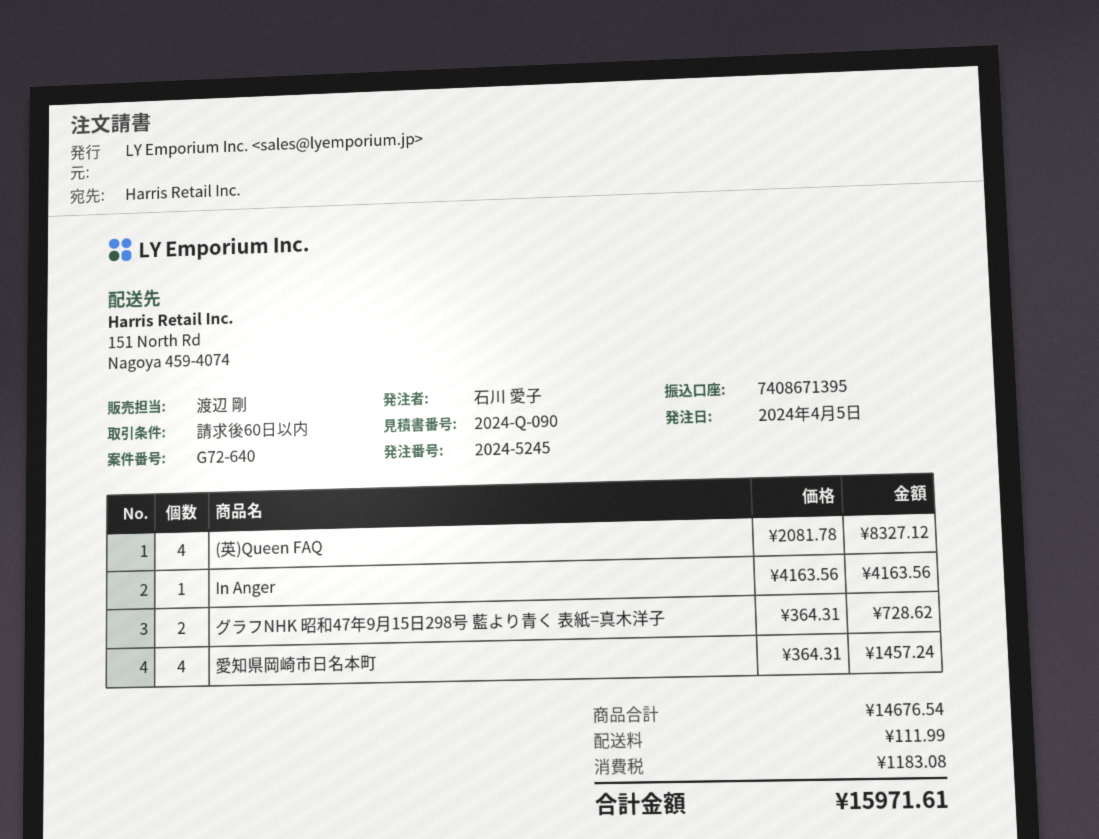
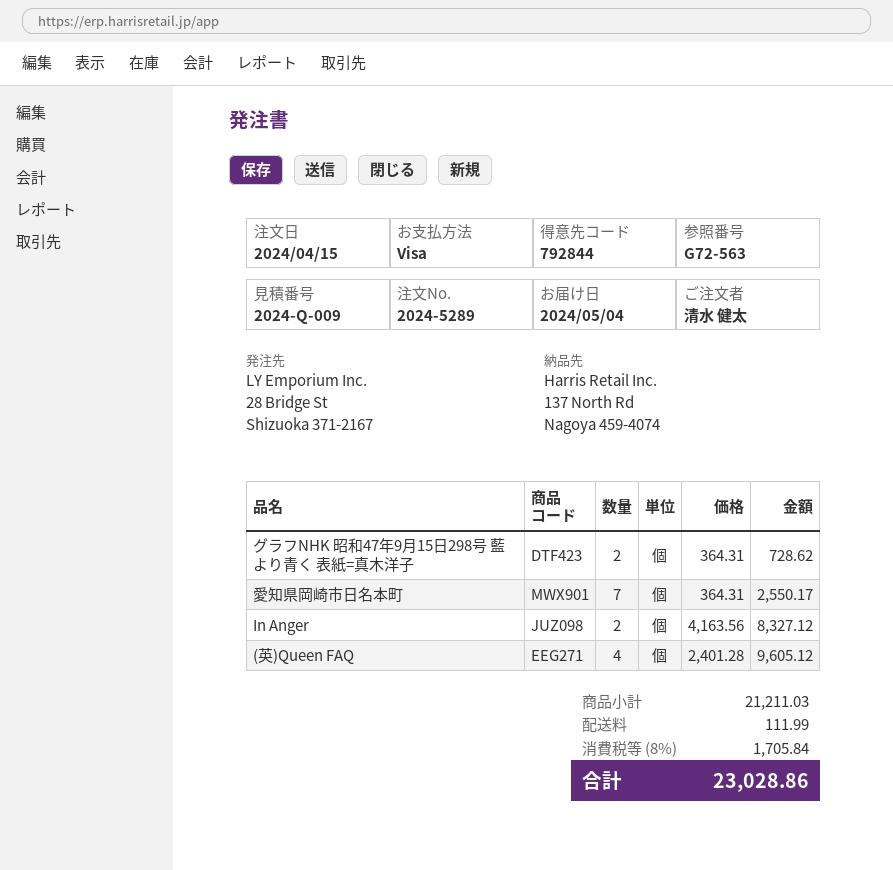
quote number: 2024-Q-090 -> 2024-Q-009
order number: 2024-5245 -> 2024-5289
order date: 2024-04-05 -> 2024-04-15
reference: G72-640 -> G72-563
ordered by: 石川 愛子 -> 清水 健太
ship to: 151 North Rd, Nagoya 459-4074 -> 137 North Rd, Nagoya 459-4074
(英)Queen FAQ: 4 x 2081.78 = 8327.12 -> 4 x 2401.28 = 9605.12
In Anger: 1 x 4163.56 = 4163.56 -> 2 x 4163.56 = 8327.12
愛知県岡崎市日名本町: 4 x 364.31 = 1457.24 -> 7 x 364.31 = 2550.17
subtotal: 14676.54 -> 21211.03
tax: 1183.08 -> 1705.84
total: 15971.61 -> 23028.86

